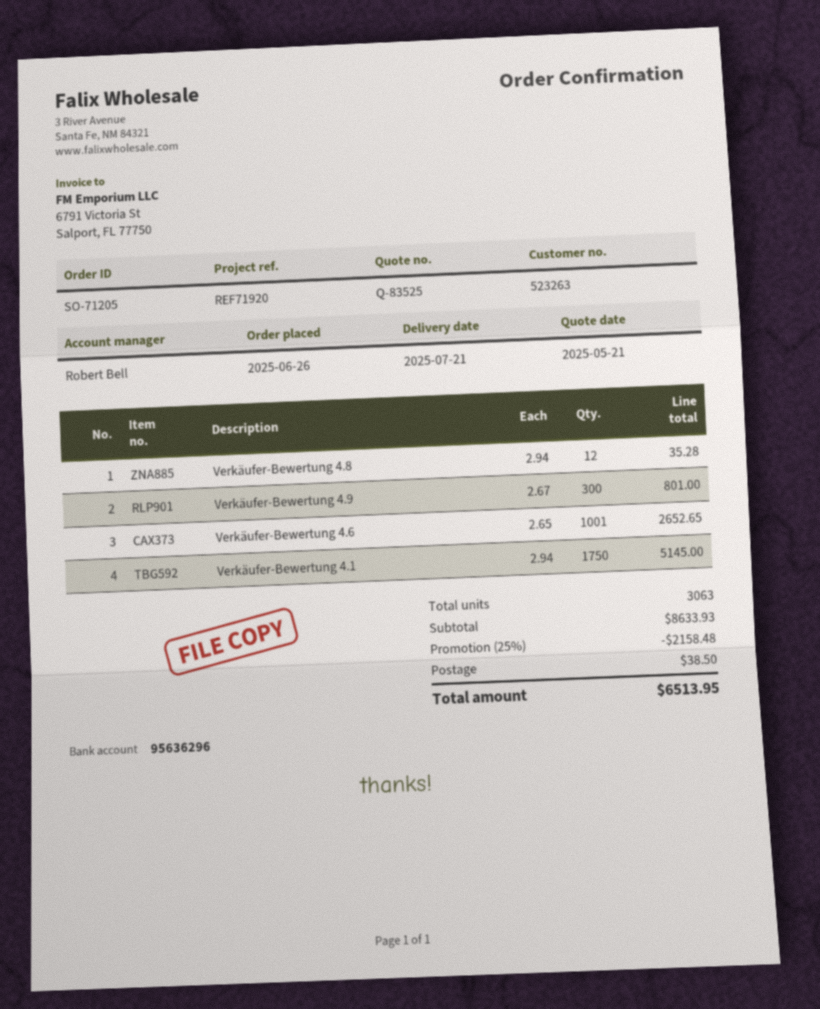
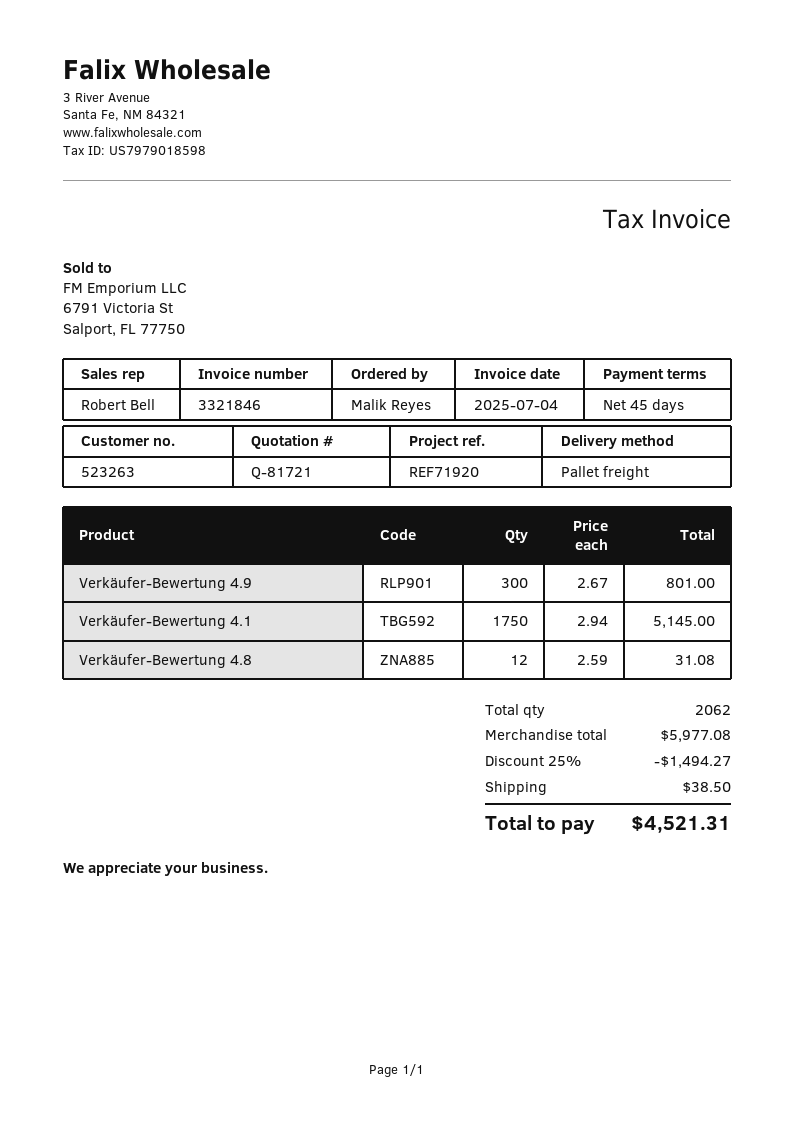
quote number: Q-83525 -> Q-81721
Verkäufer-Bewertung 4.8: 12 x 2.94 = 35.28 -> 12 x 2.59 = 31.08
Verkäufer-Bewertung 4.6: 1001 x 2.65 = 2652.65 -> none
total quantity: 3063 -> 2062
subtotal: 8633.93 -> 5977.08
discount: 25% = 2158.48 -> 25% = 1494.27
total: 6513.95 -> 4521.31

